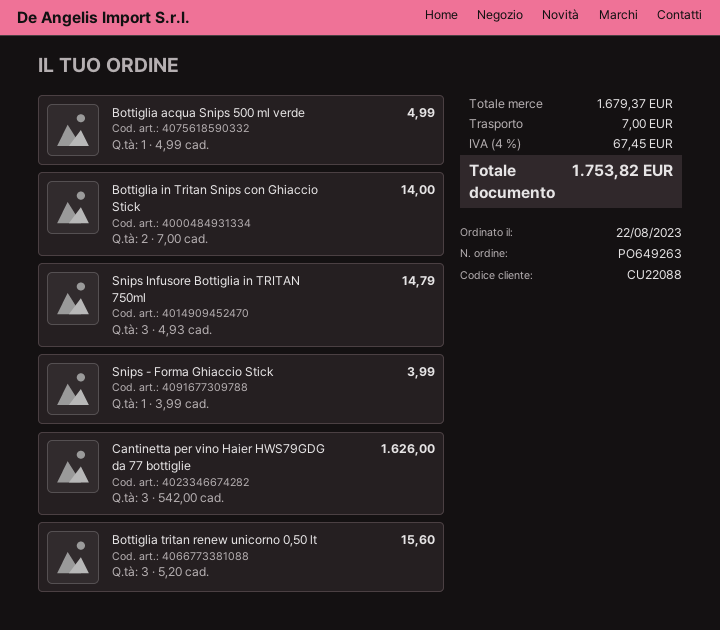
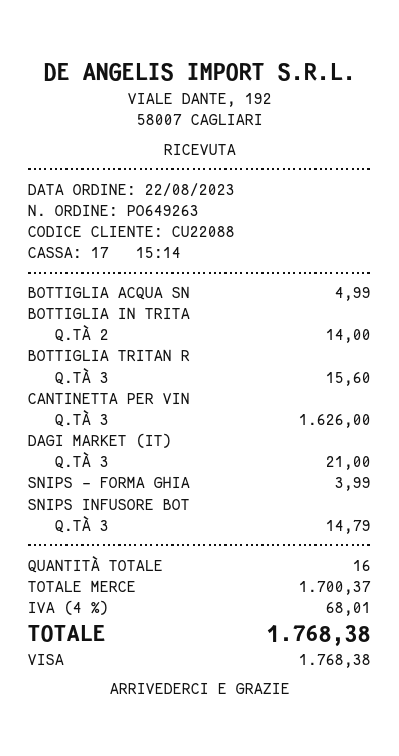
DAGI MARKET (IT): none -> 3 for 21.00
subtotal: 1679.37 -> 1700.37
shipping: 7.00 -> none
tax: 4% = 67.45 -> 4% = 68.01
total: 1753.82 -> 1768.38

